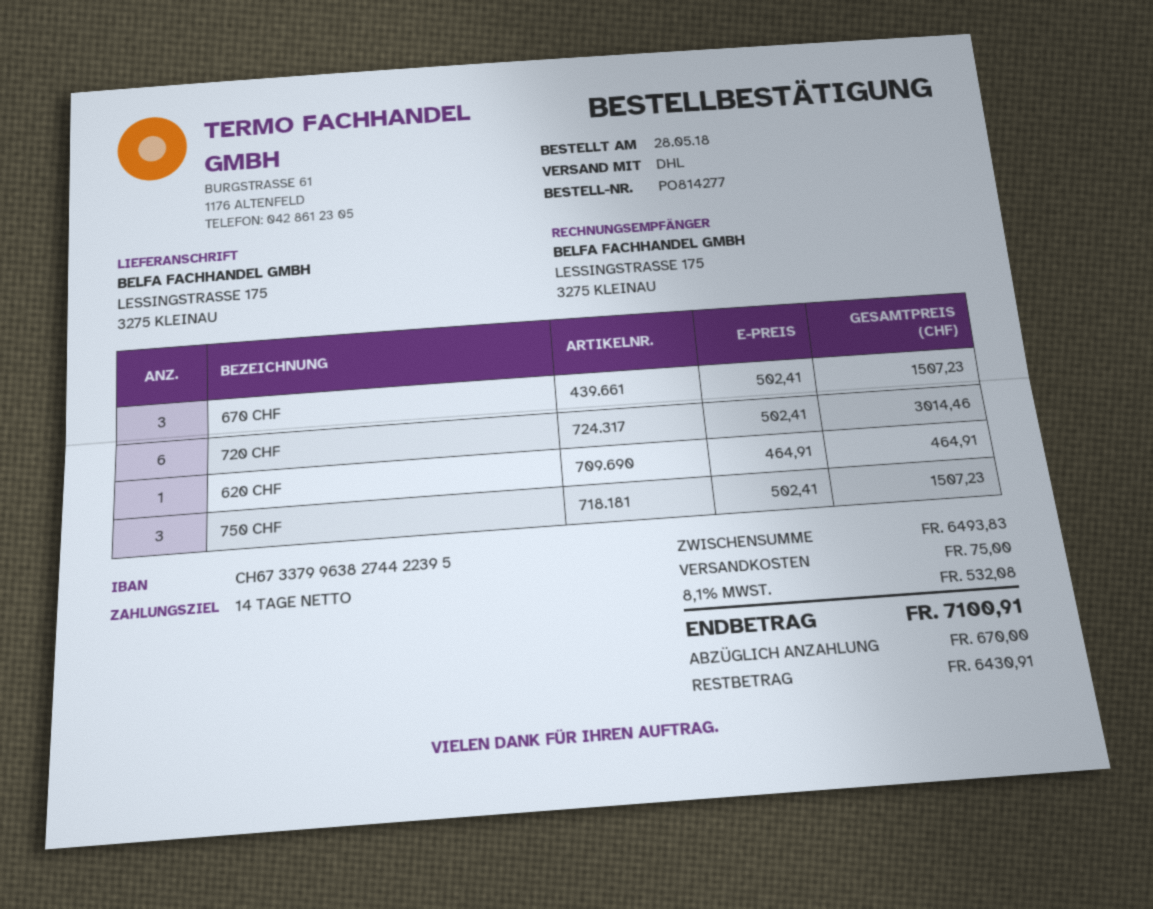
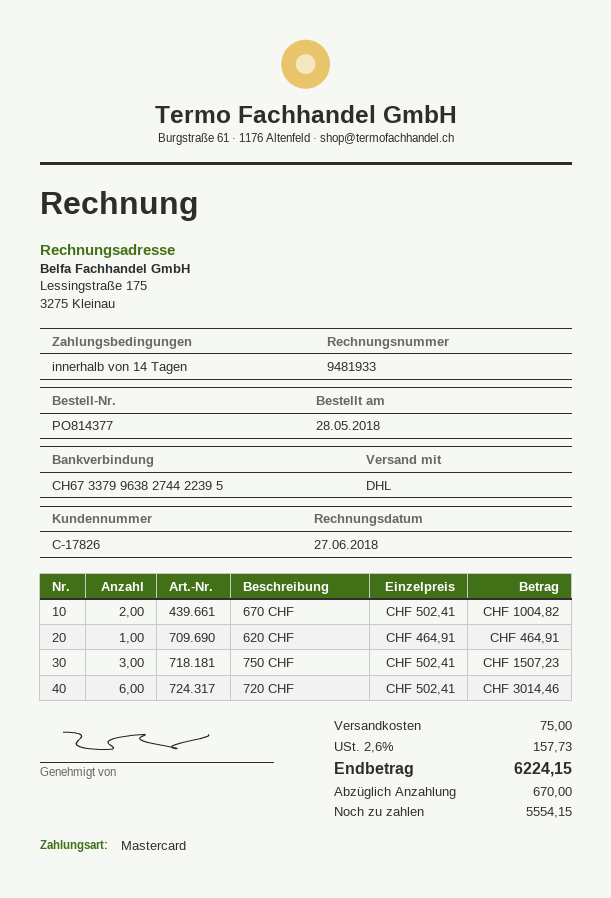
order number: PO814277 -> PO814377
670 CHF: 3 x 502.41 = 1507.23 -> 2 x 502.41 = 1004.82
tax: 8.1% = 532.08 -> 2.6% = 157.73
total: 7100.91 -> 6224.15
balance: 6430.91 -> 5554.15

